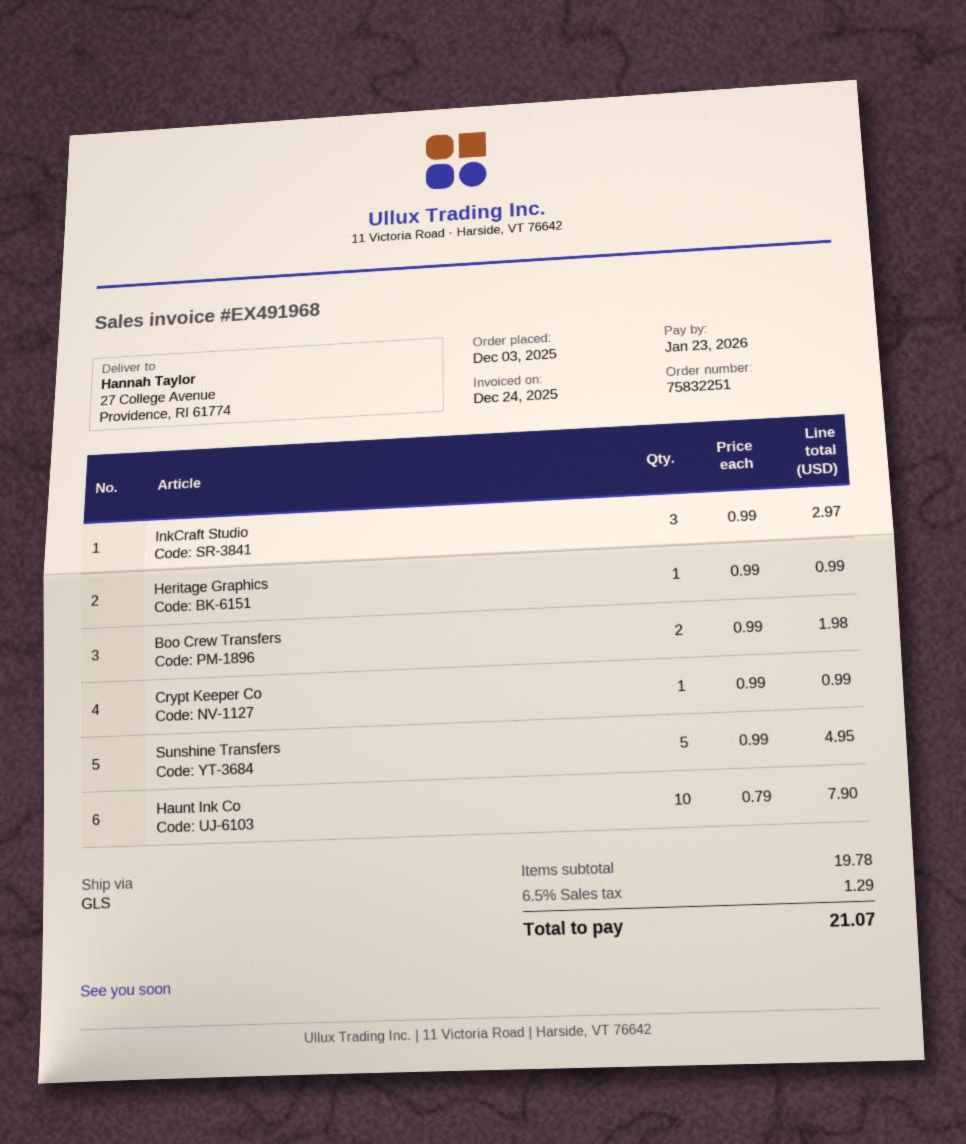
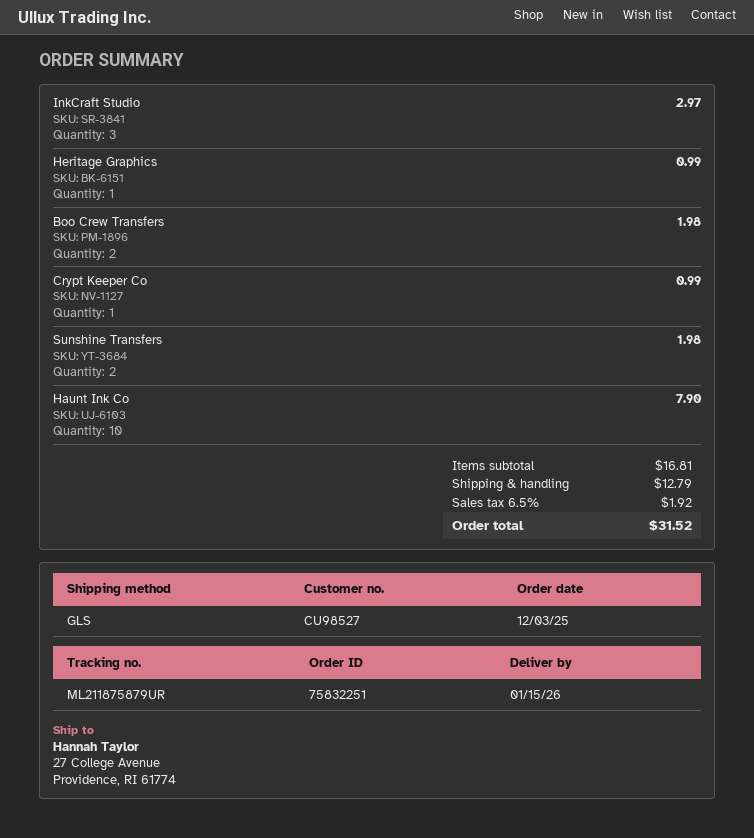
Sunshine Transfers: 5 for 4.95 -> 2 for 1.98
subtotal: 19.78 -> 16.81
shipping: none -> 12.79
tax: 6.5% = 1.29 -> 6.5% = 1.92
total: 21.07 -> 31.52

